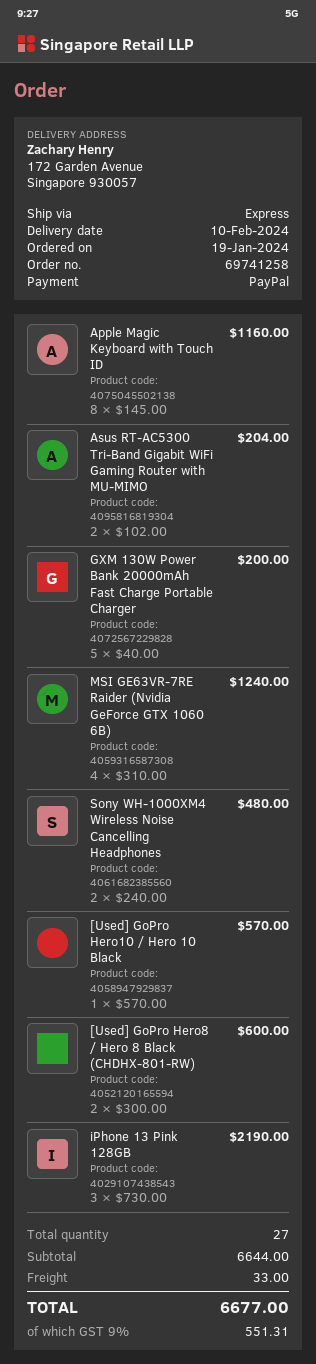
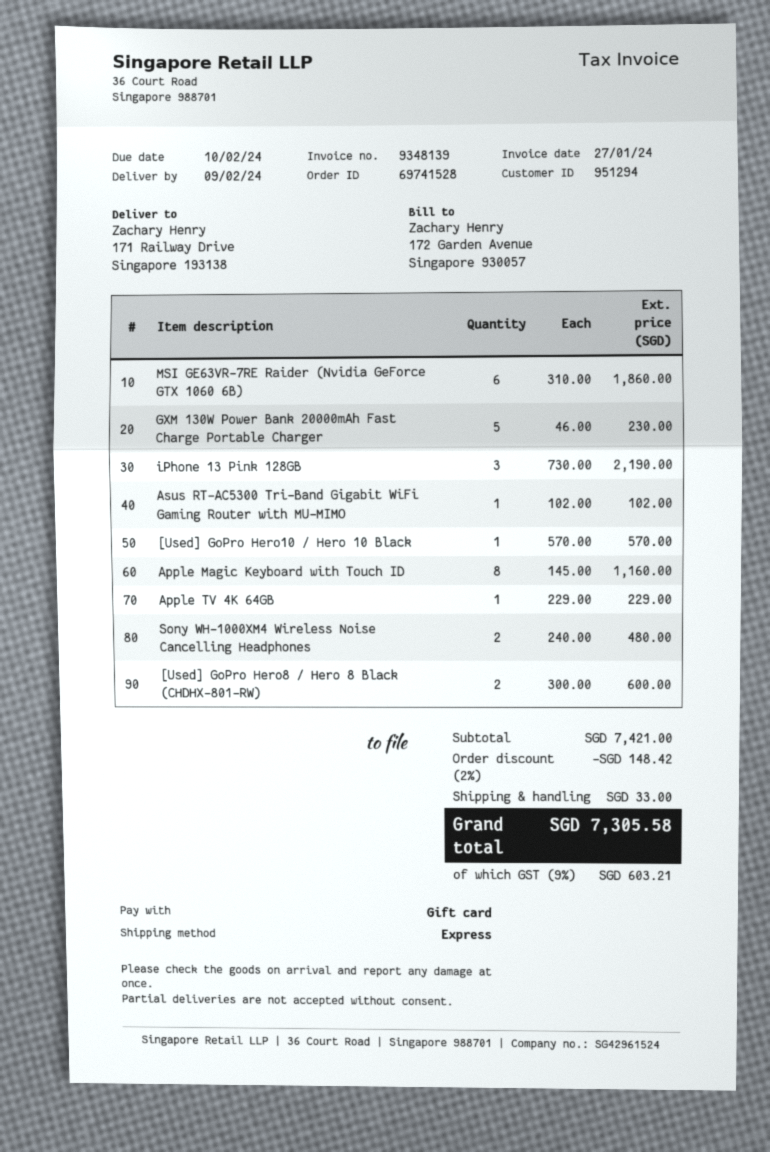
order number: 69741258 -> 69741528
delivery date: 2024-02-10 -> 2024-02-09
payment method: PayPal -> gift card
ship to: 172 Garden Avenue, Singapore 930057 -> 171 Railway Drive, Singapore 193138
Asus RT-AC5300 Tri-Band Gigabit WiFi Gaming Router with MU-MIMO: 2 x 102.00 = 204.00 -> 1 x 102.00 = 102.00
GXM 130W Power Bank 20000mAh Fast Charge Portable Charger: 5 x 40.00 = 200.00 -> 5 x 46.00 = 230.00
MSI GE63VR-7RE Raider (Nvidia GeForce GTX 1060 6B): 4 x 310.00 = 1240.00 -> 6 x 310.00 = 1860.00
Apple TV 4K 64GB: none -> 1 x 229.00 = 229.00
subtotal: 6644.00 -> 7421.00
discount: none -> 2% = 148.42
tax: 9% = 551.31 -> 9% = 603.21
total: 6677.00 -> 7305.58

